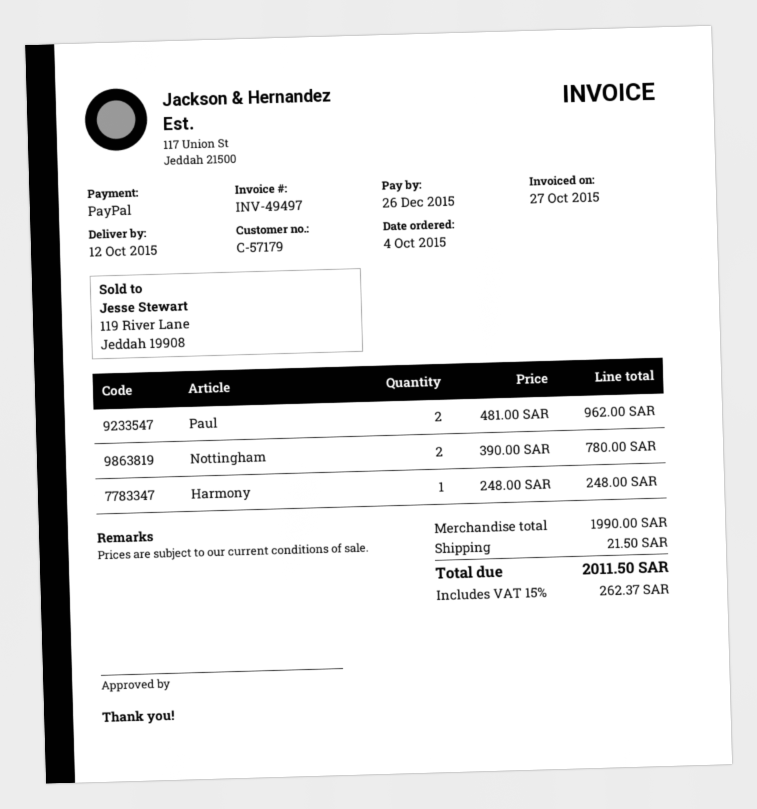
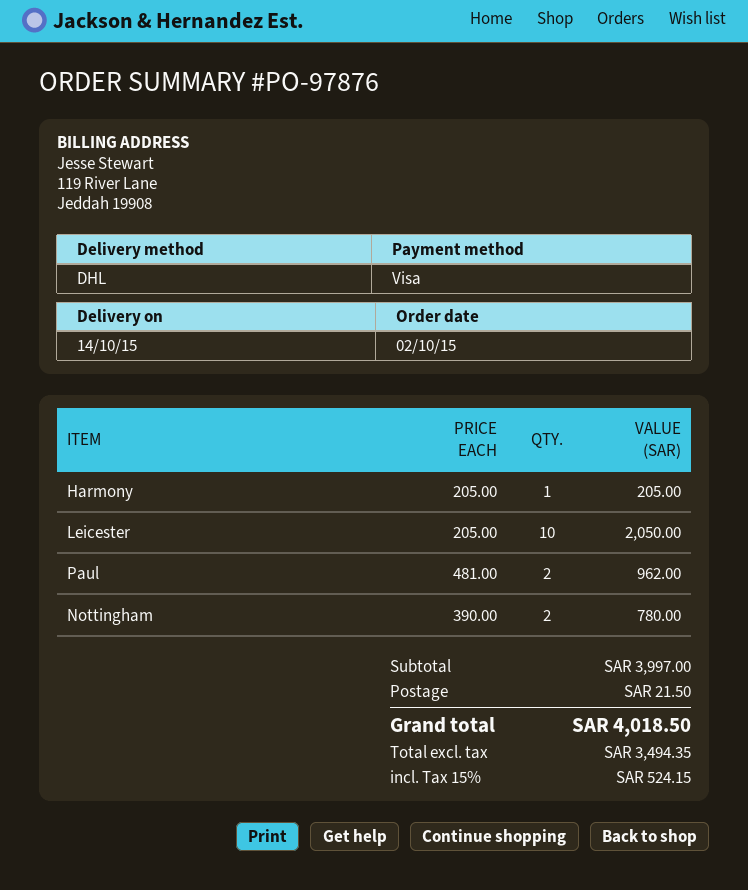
order date: 2015-10-04 -> 2015-10-02
delivery date: 2015-10-12 -> 2015-10-14
payment method: PayPal -> Visa
Harmony: 1 x 248.00 = 248.00 -> 1 x 205.00 = 205.00
Leicester: none -> 10 x 205.00 = 2050.00
subtotal: 1990.00 -> 3997.00
tax: 15% = 262.37 -> 15% = 524.15
total: 2011.50 -> 4018.50

